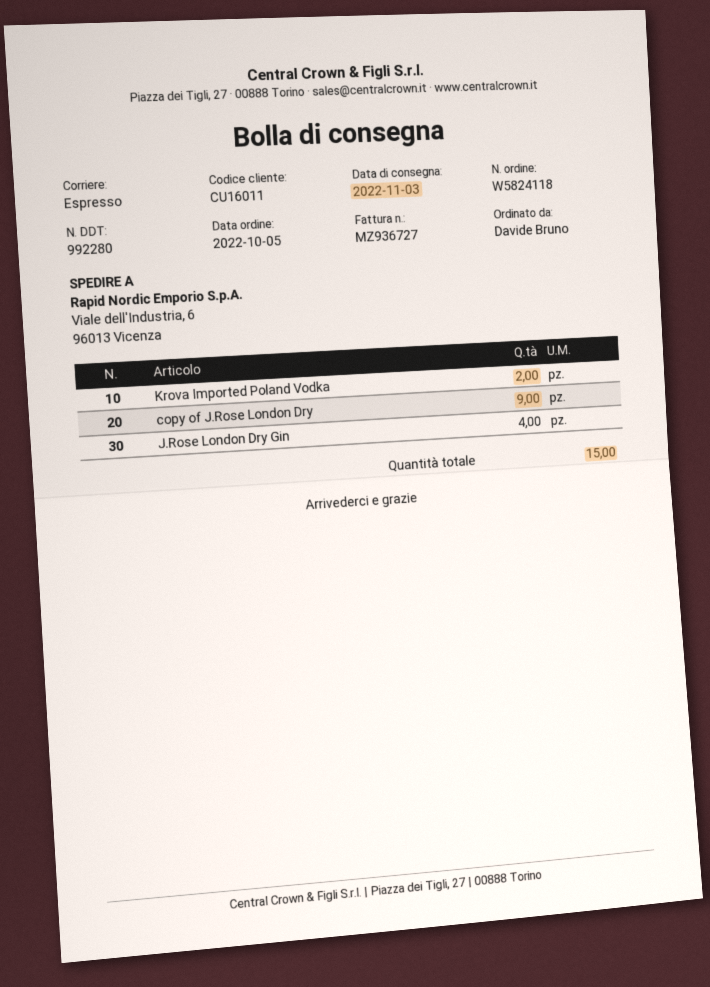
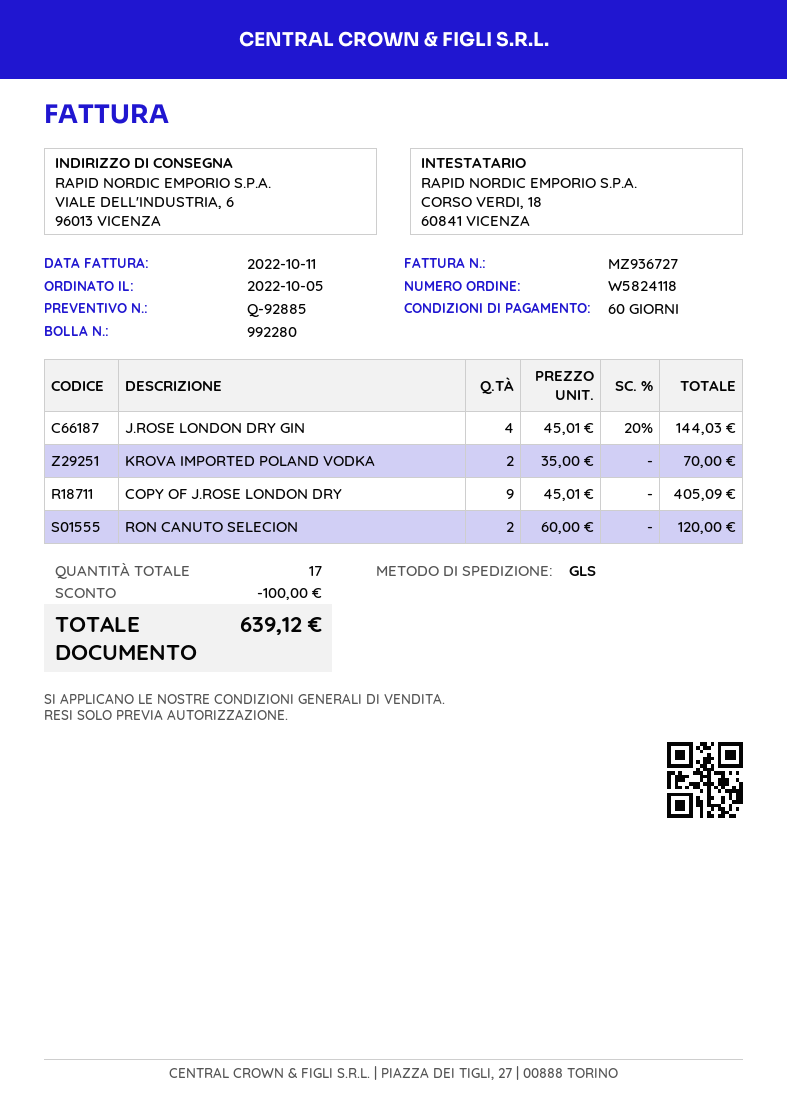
shipping method: express -> GLS
RON CANUTO SELECION: none -> 2
total quantity: 15 -> 17

